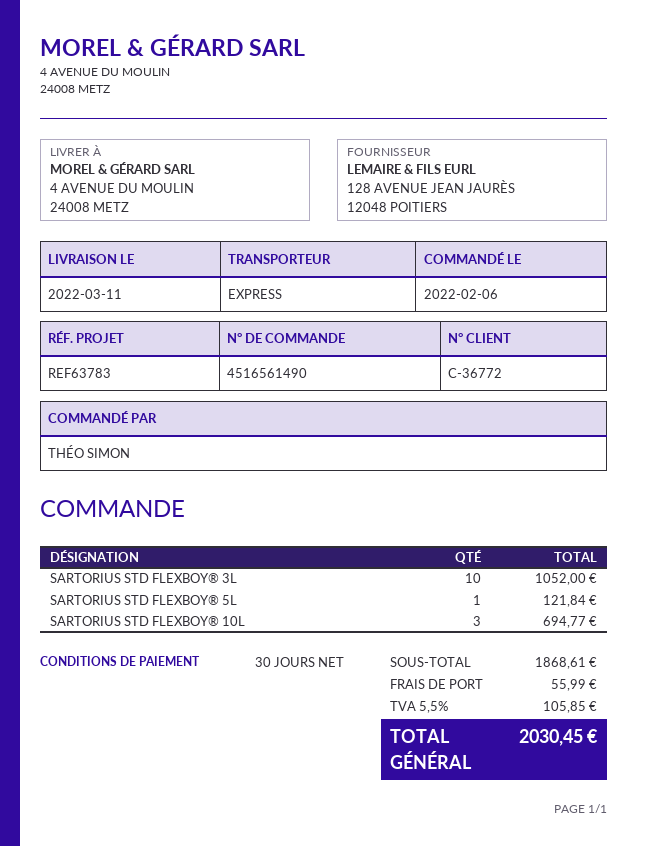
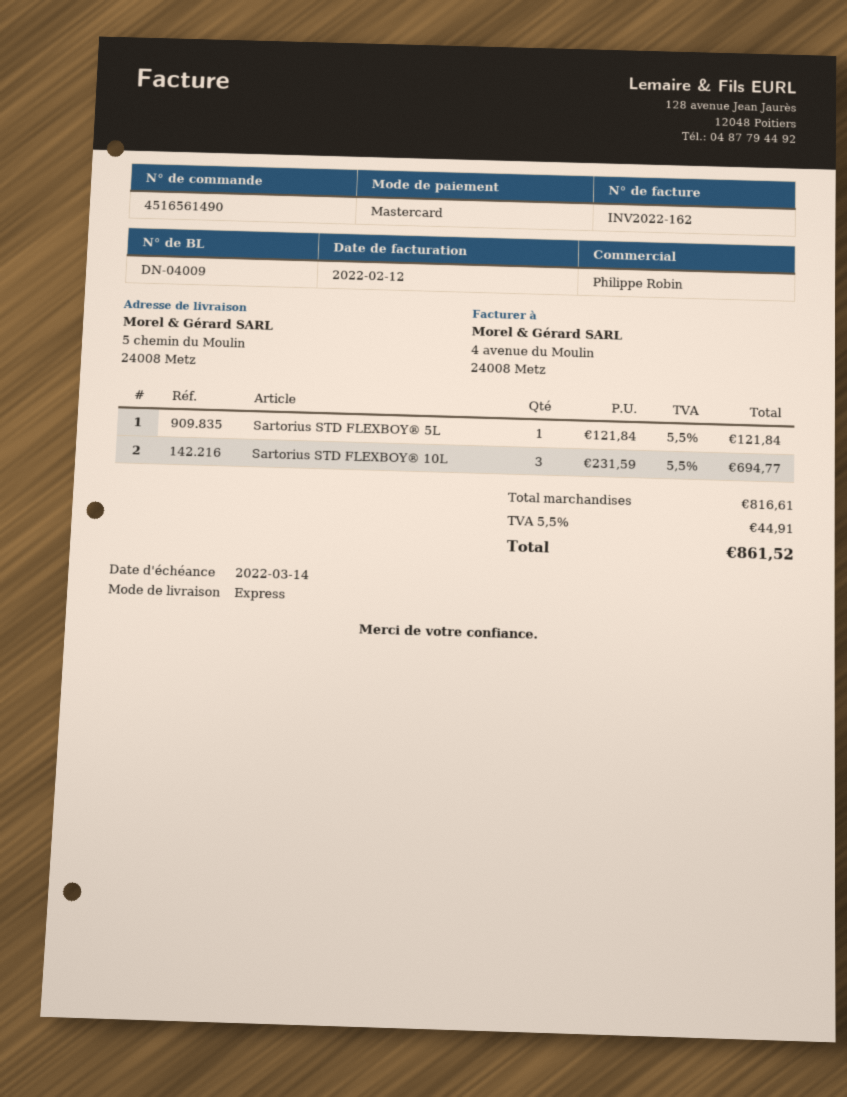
ship to: 4 AVENUE DU MOULIN, 24008 METZ -> 5 chemin du Moulin, 24008 Metz
SARTORIUS STD FLEXBOY® 3L: 10 for 1052.00 -> none
subtotal: 1868.61 -> 816.61
shipping: 55.99 -> none
tax: 5.5% = 105.85 -> 5.5% = 44.91
total: 2030.45 -> 861.52

